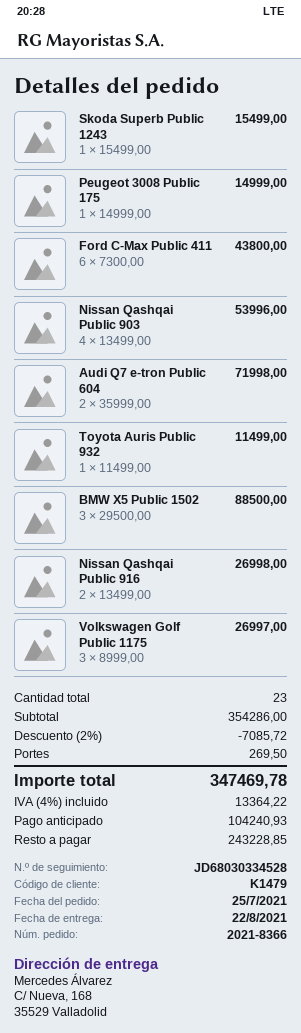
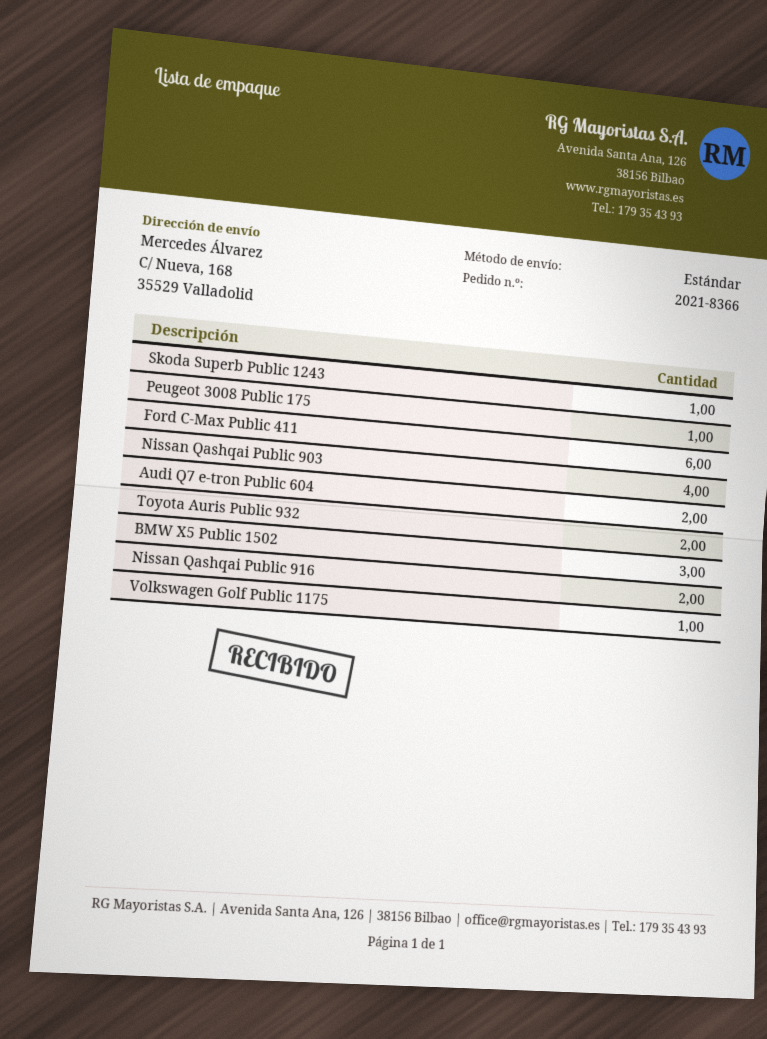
Toyota Auris Public 932: 1 -> 2
Volkswagen Golf Public 1175: 3 -> 1

